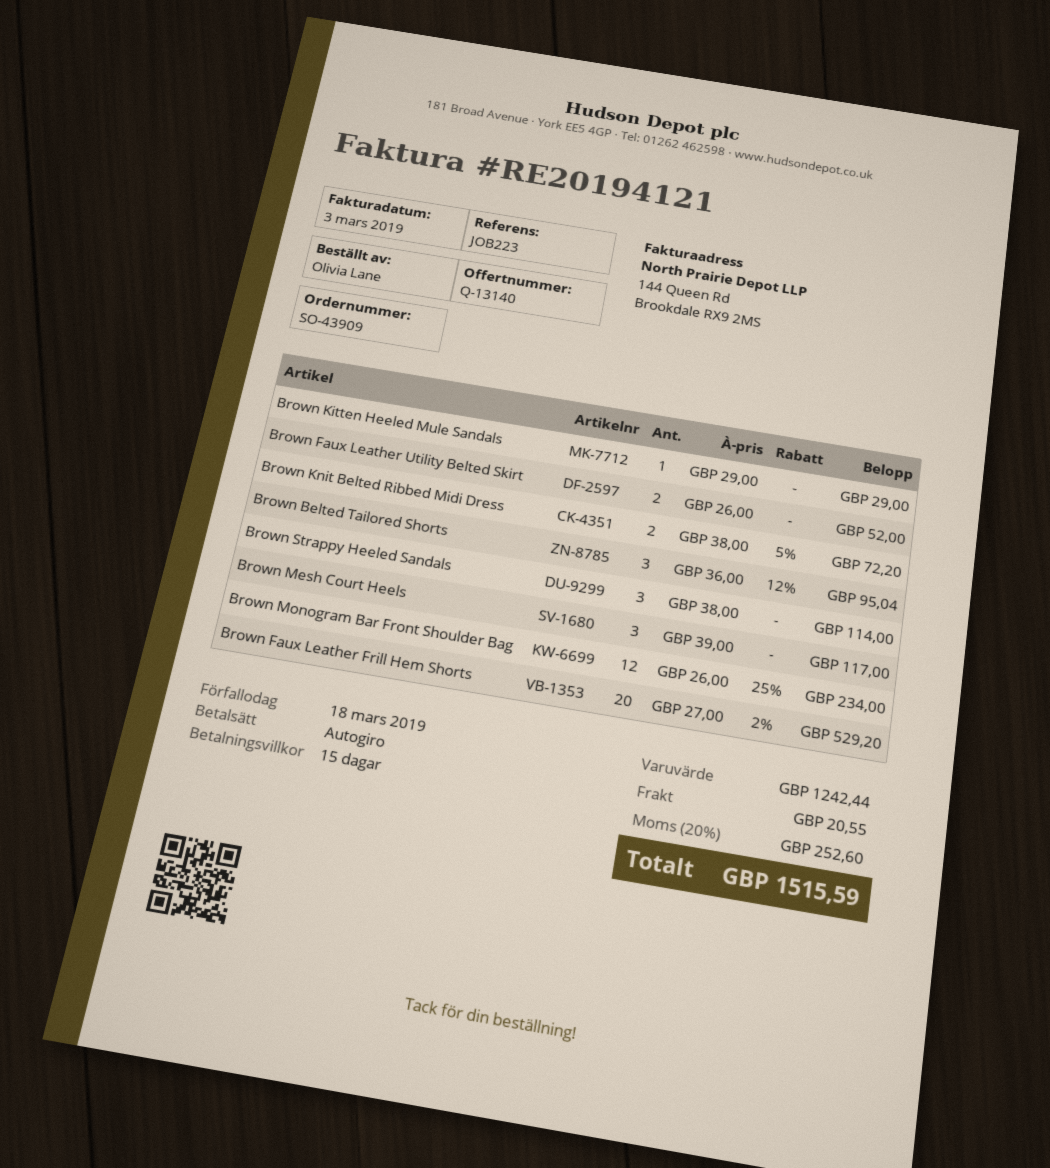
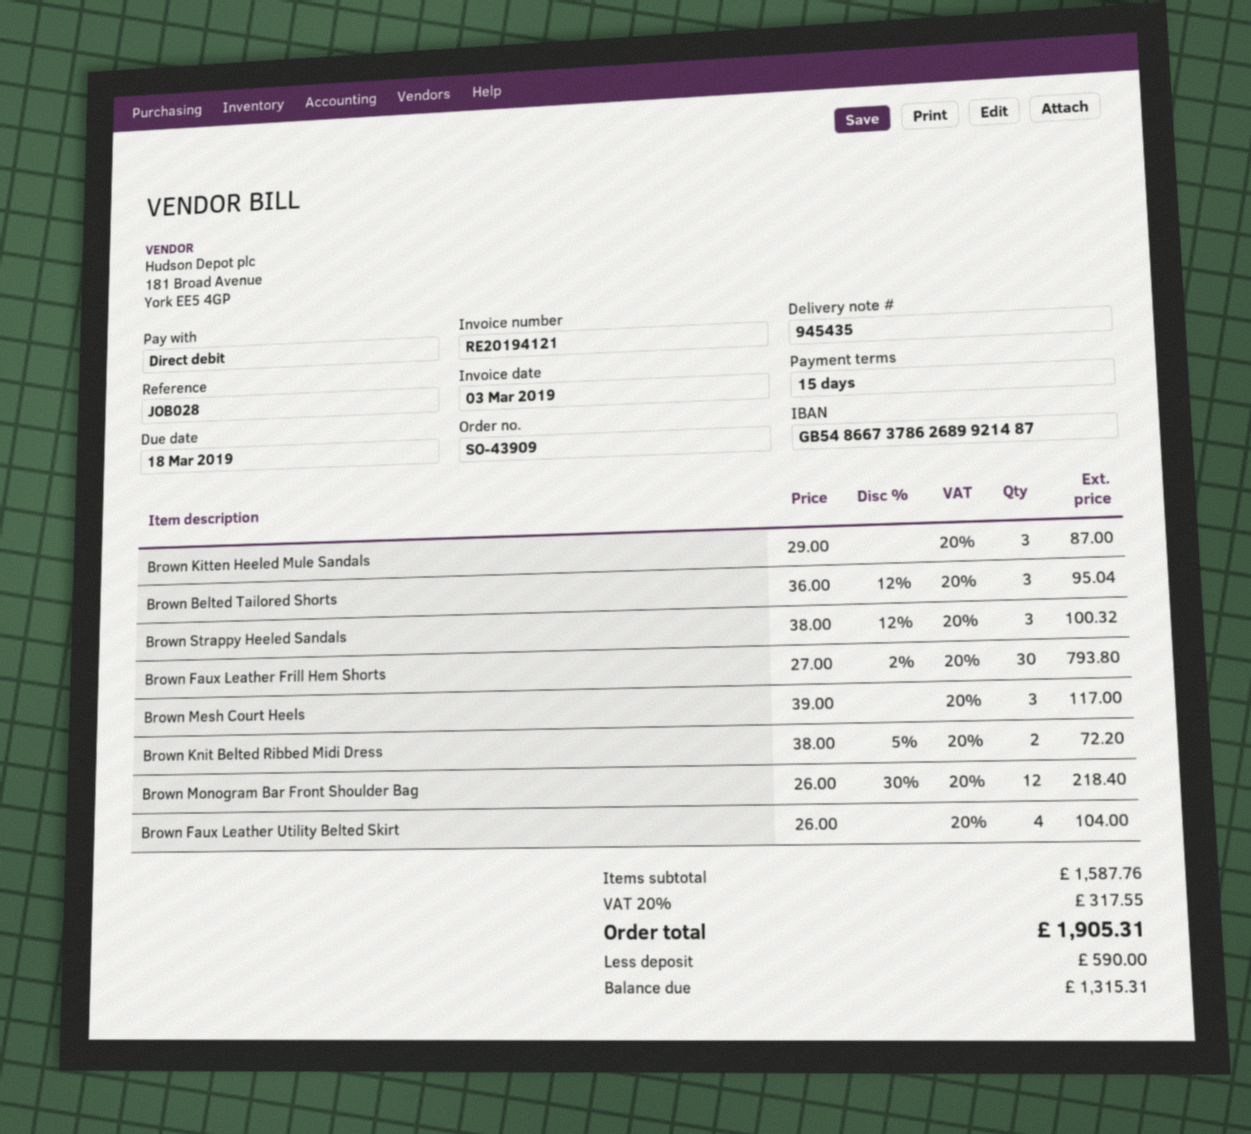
reference: JOB223 -> JOB028
Brown Kitten Heeled Mule Sandals: 1 x 29.00 = 29.00 -> 3 x 29.00 = 87.00
Brown Faux Leather Utility Belted Skirt: 2 x 26.00 = 52.00 -> 4 x 26.00 = 104.00
Brown Strappy Heeled Sandals: 3 x 38.00 = 114.00 -> 3 x 38.00 - 12% = 100.32
Brown Monogram Bar Front Shoulder Bag: 12 x 26.00 - 25% = 234.00 -> 12 x 26.00 - 30% = 218.40
Brown Faux Leather Frill Hem Shorts: 20 x 27.00 - 2% = 529.20 -> 30 x 27.00 - 2% = 793.80
subtotal: 1242.44 -> 1587.76
shipping: 20.55 -> none
tax: 20% = 252.60 -> 20% = 317.55
total: 1515.59 -> 1905.31

